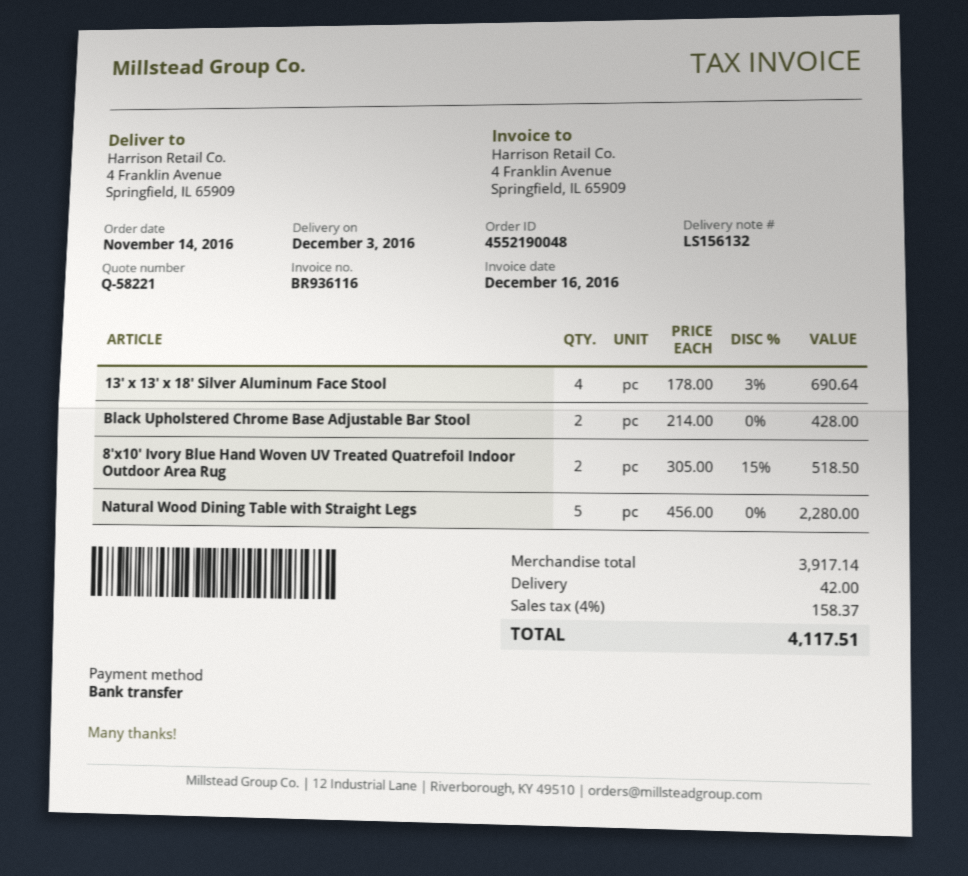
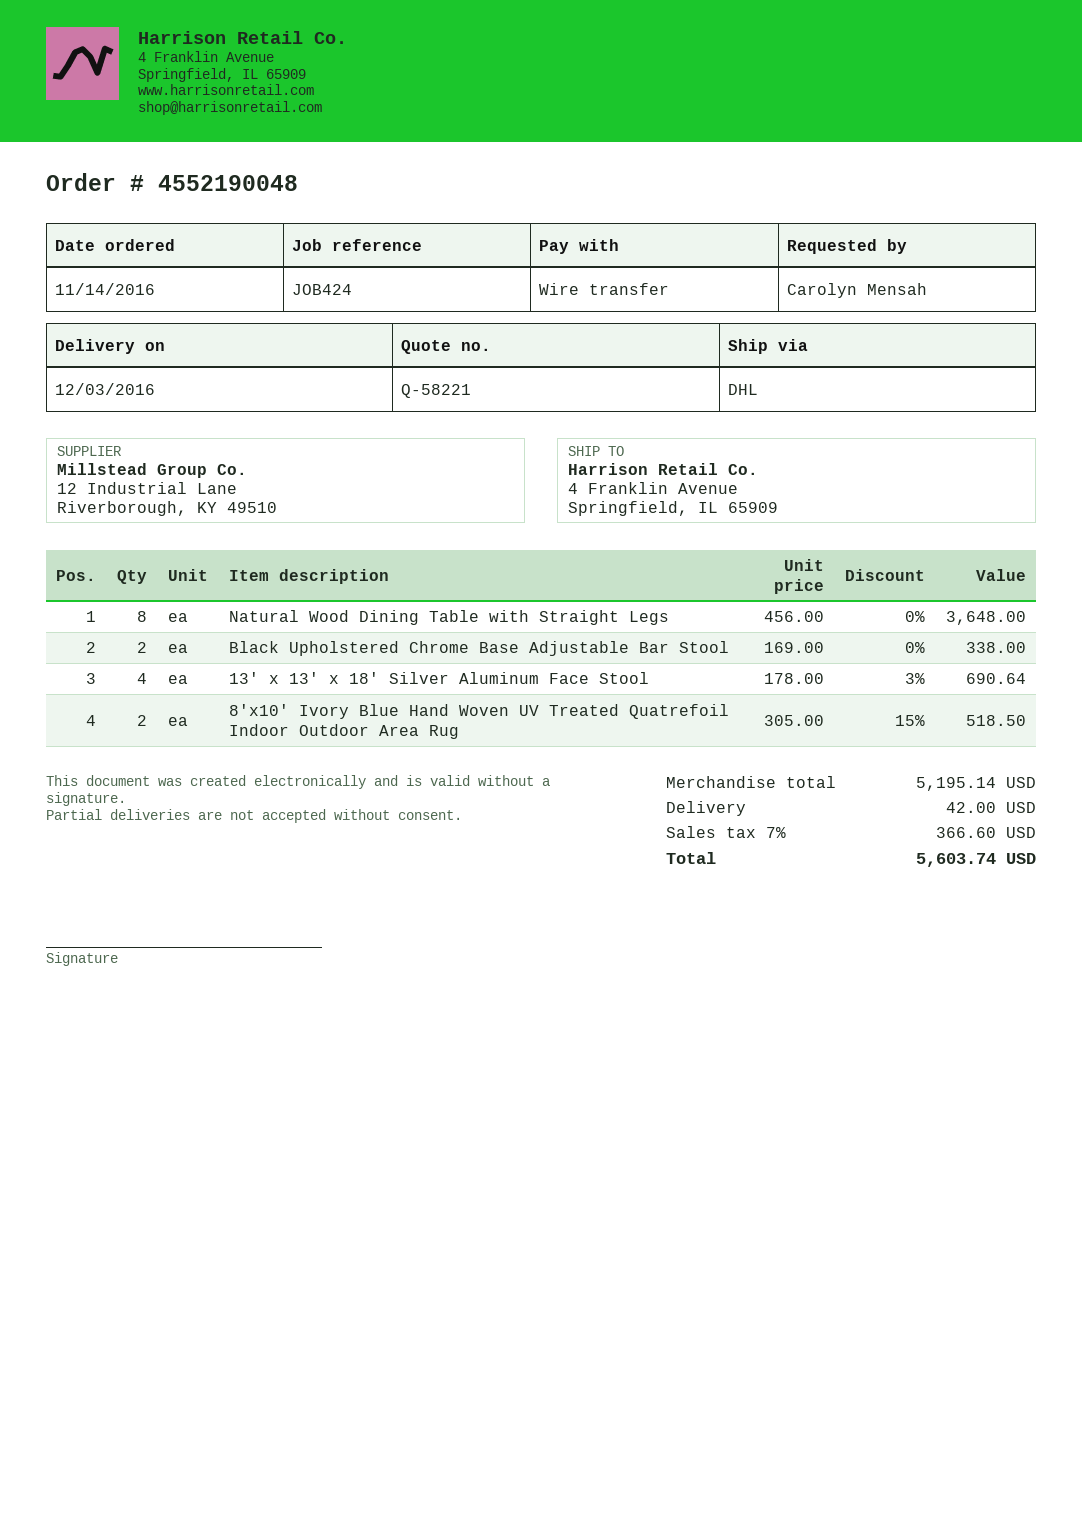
Black Upholstered Chrome Base Adjustable Bar Stool: 2 x 214.00 = 428.00 -> 2 x 169.00 = 338.00
Natural Wood Dining Table with Straight Legs: 5 x 456.00 = 2280.00 -> 8 x 456.00 = 3648.00
subtotal: 3917.14 -> 5195.14
tax: 4% = 158.37 -> 7% = 366.60
total: 4117.51 -> 5603.74

